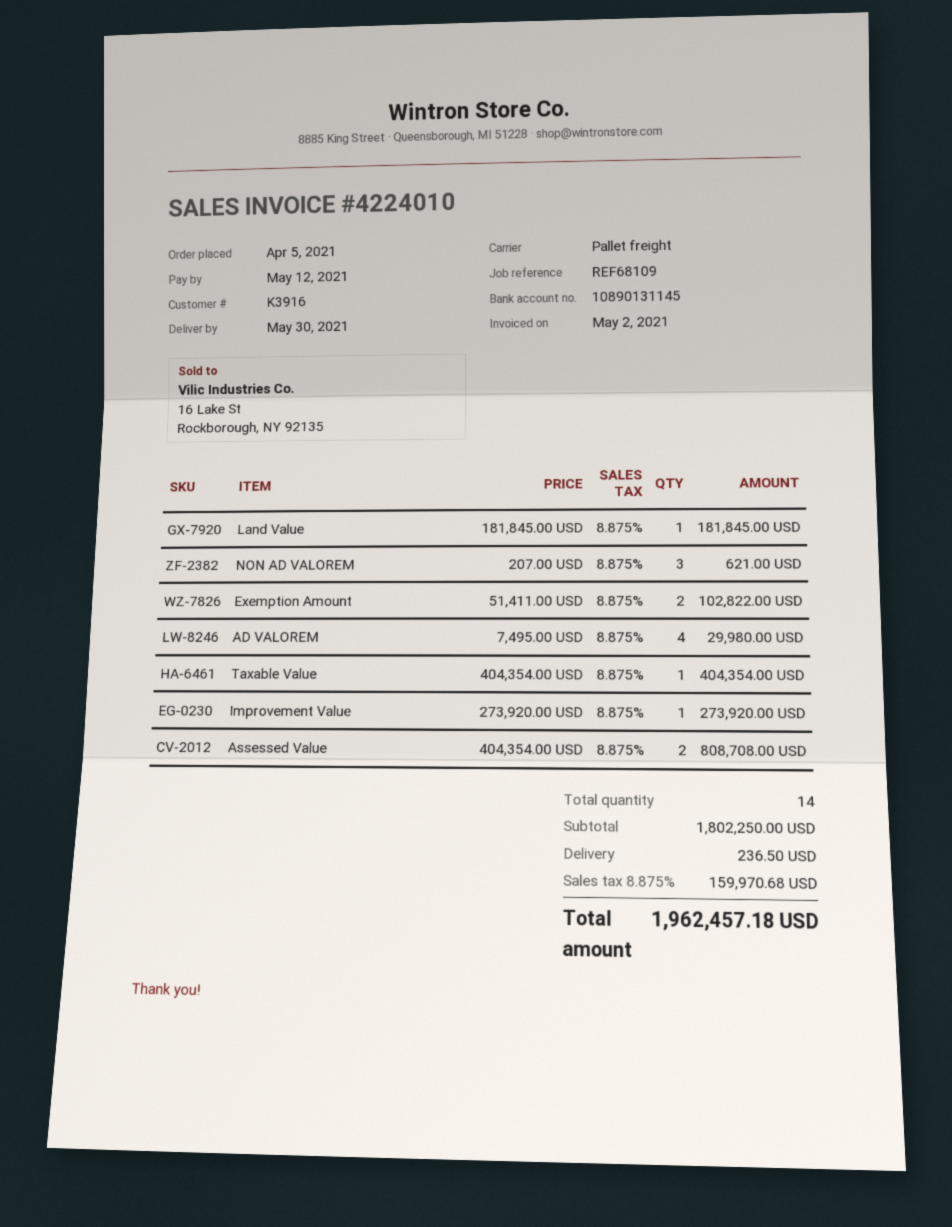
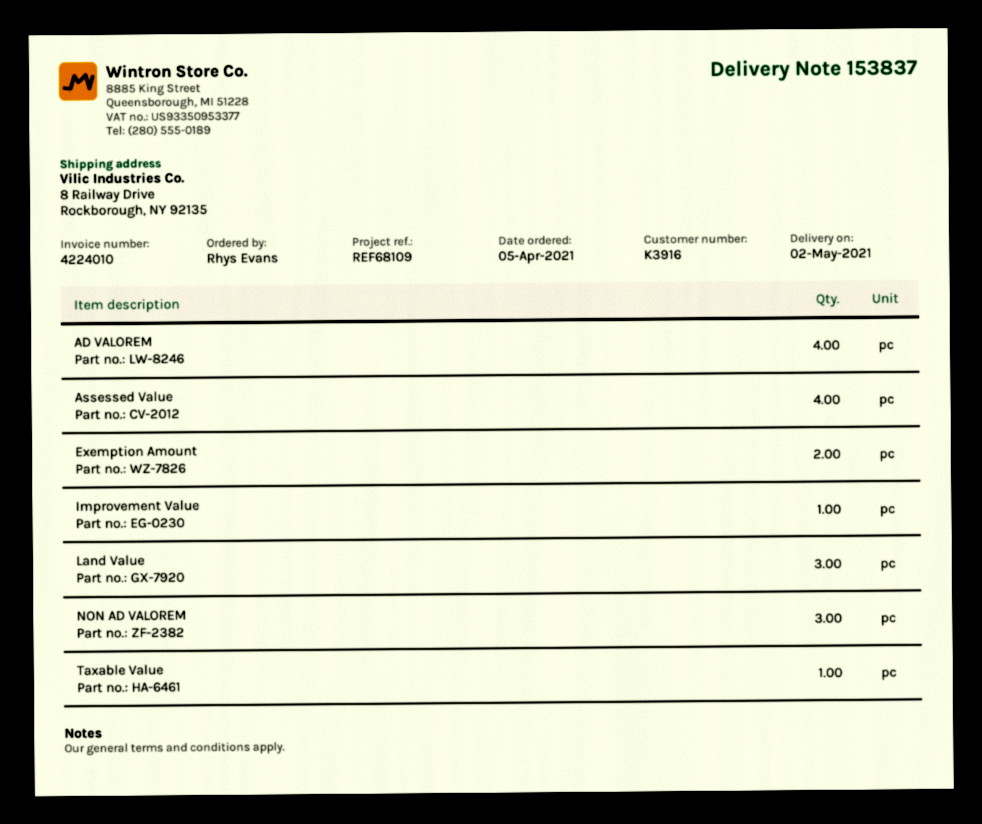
delivery date: 2021-05-30 -> 2021-05-02
Land Value: 1 -> 3
Assessed Value: 2 -> 4

